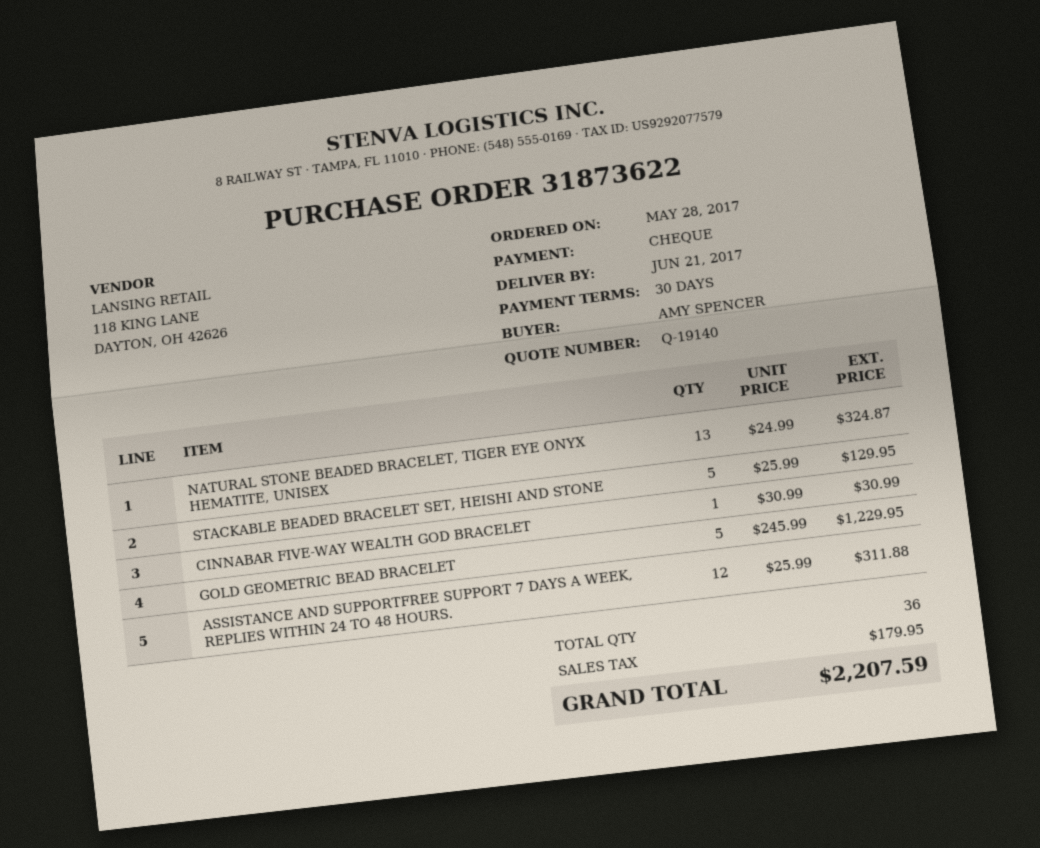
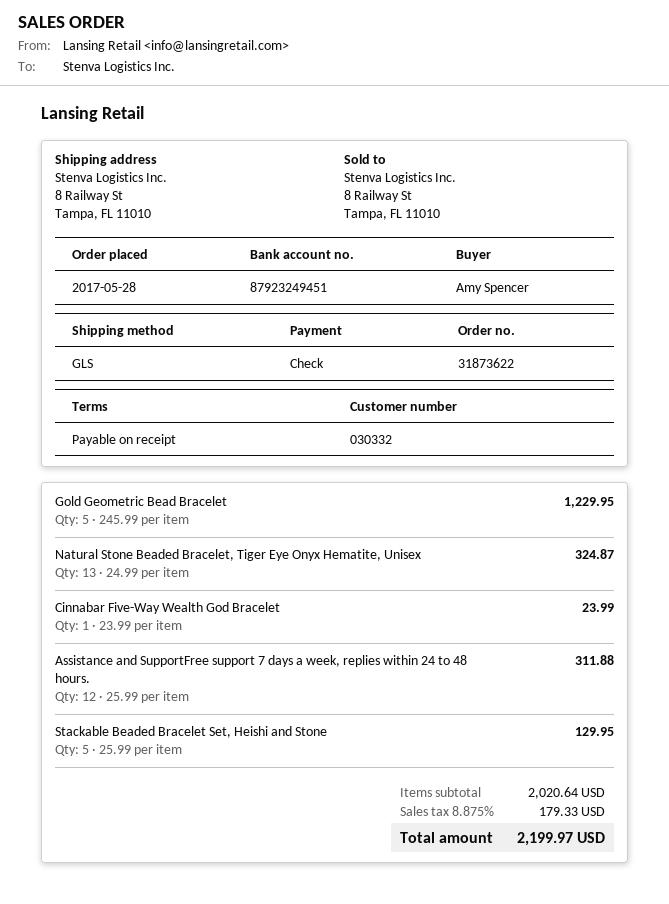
payment terms: 30 days -> on receipt
CINNABAR FIVE-WAY WEALTH GOD BRACELET: 1 x 30.99 = 30.99 -> 1 x 23.99 = 23.99
tax: 179.95 -> 179.33
total: 2207.59 -> 2199.97

